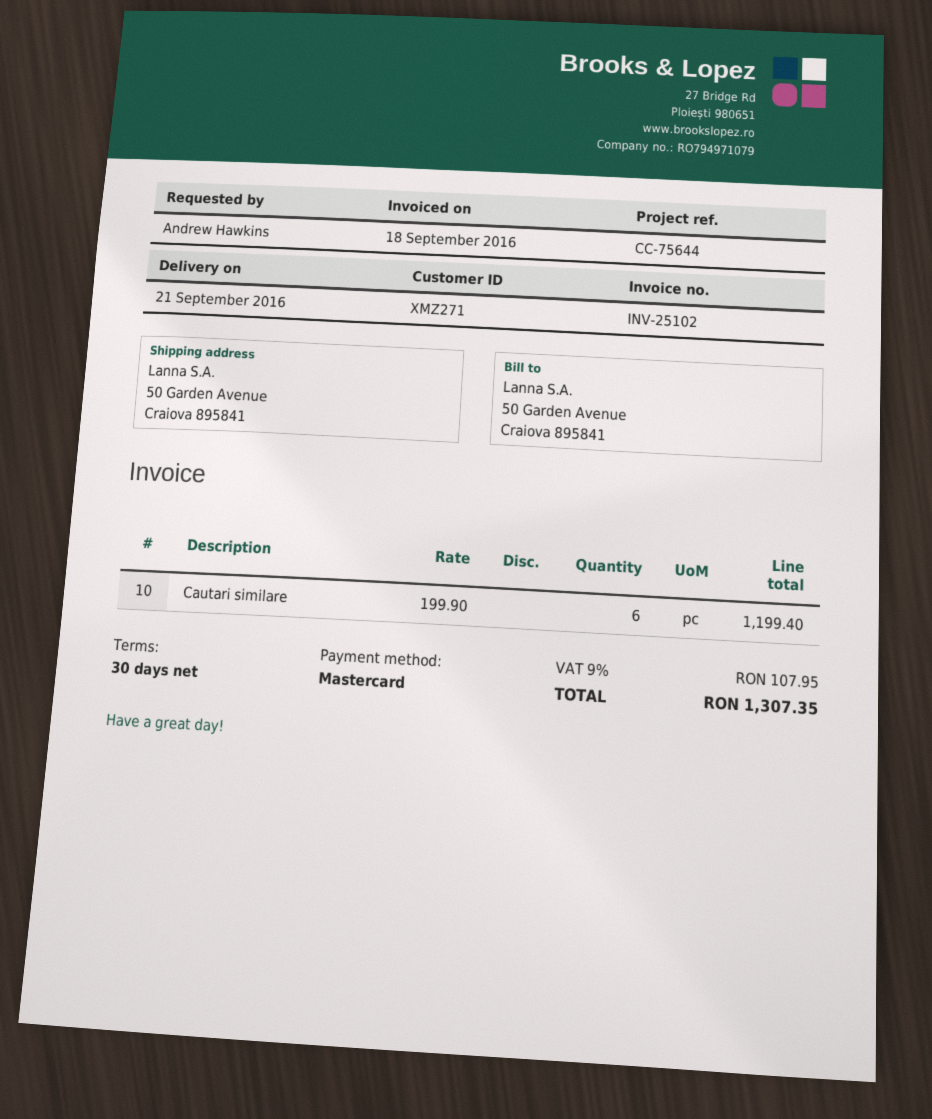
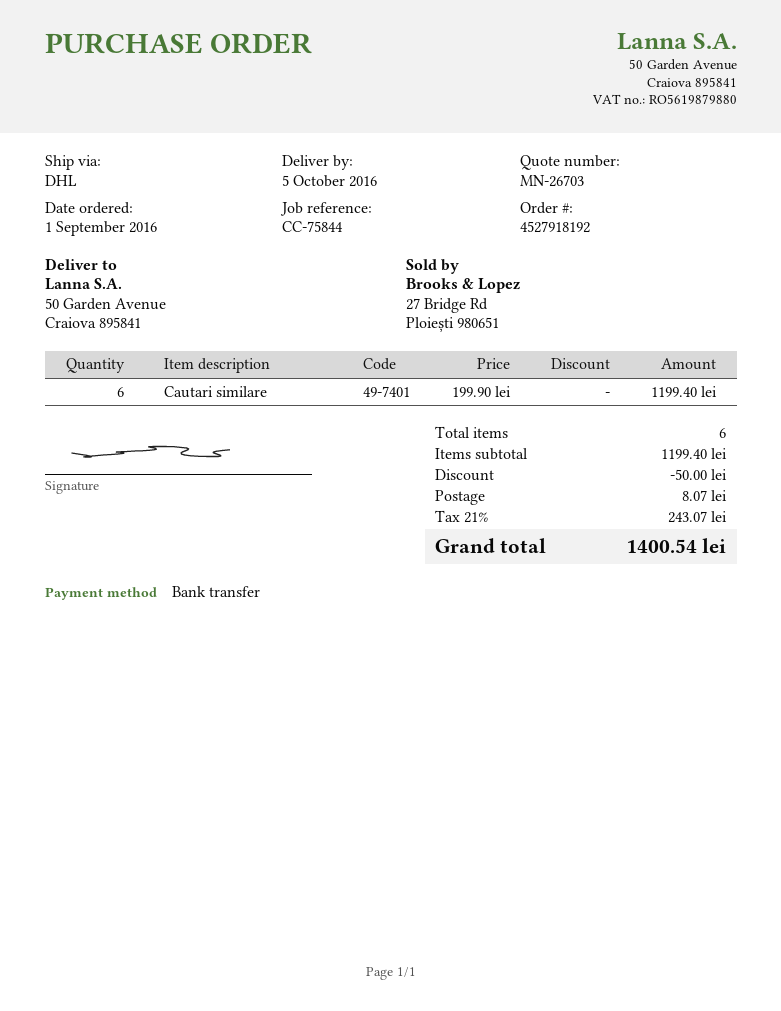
delivery date: 2016-09-21 -> 2016-10-05
reference: CC-75644 -> CC-75844
payment method: Mastercard -> bank transfer
discount: none -> 50.00
shipping: none -> 8.07
tax: 9% = 107.95 -> 21% = 243.07
total: 1307.35 -> 1400.54

